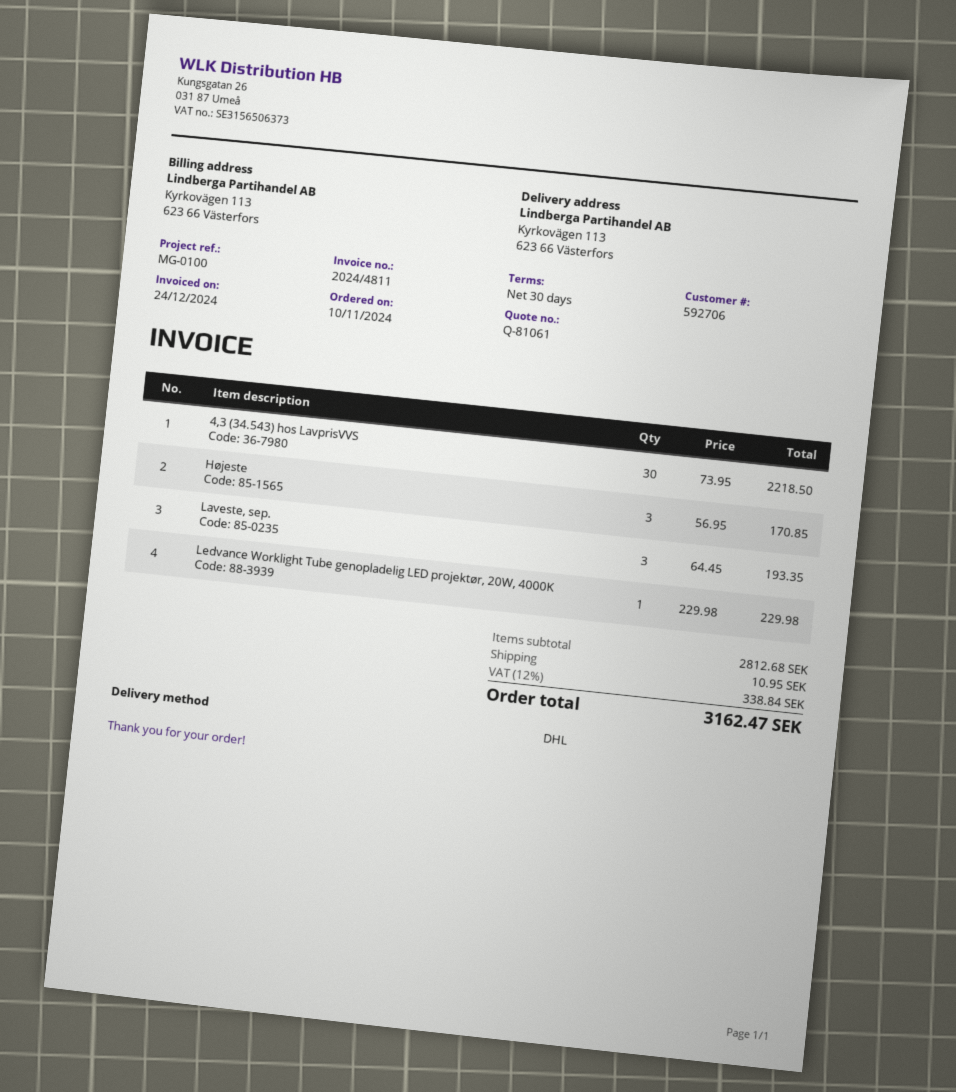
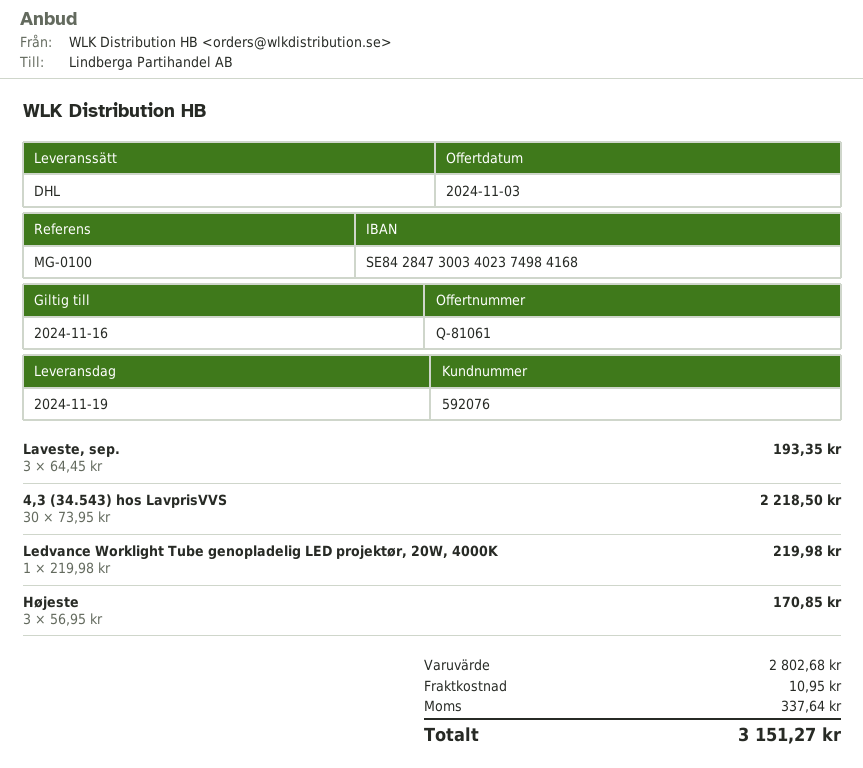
customer number: 592706 -> 592076
Ledvance Worklight Tube genopladelig LED projektør, 20W, 4000K: 1 x 229.98 = 229.98 -> 1 x 219.98 = 219.98
subtotal: 2812.68 -> 2802.68
tax: 338.84 -> 337.64
total: 3162.47 -> 3151.27

